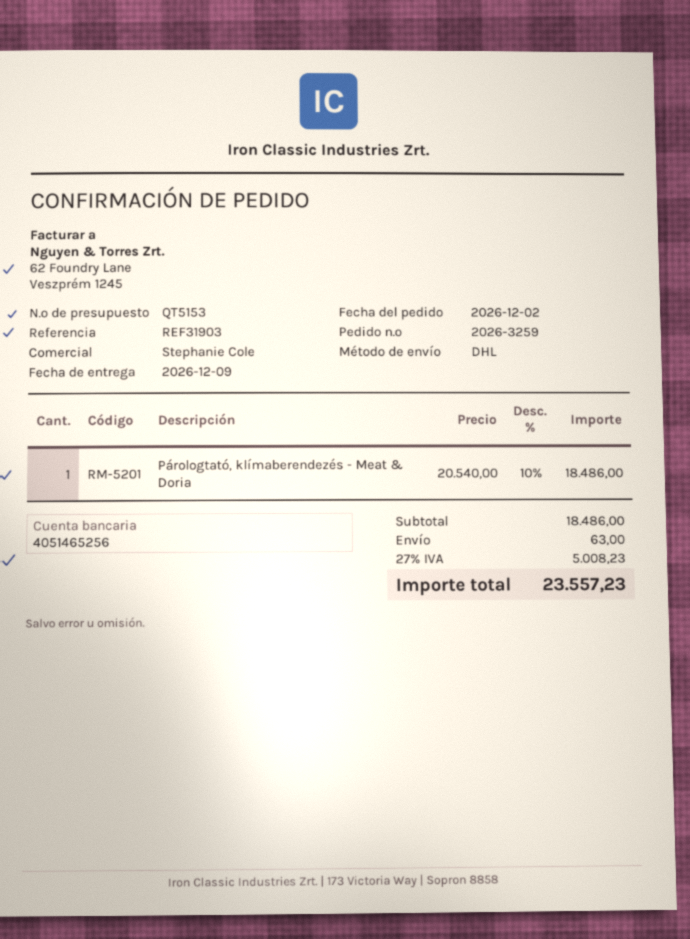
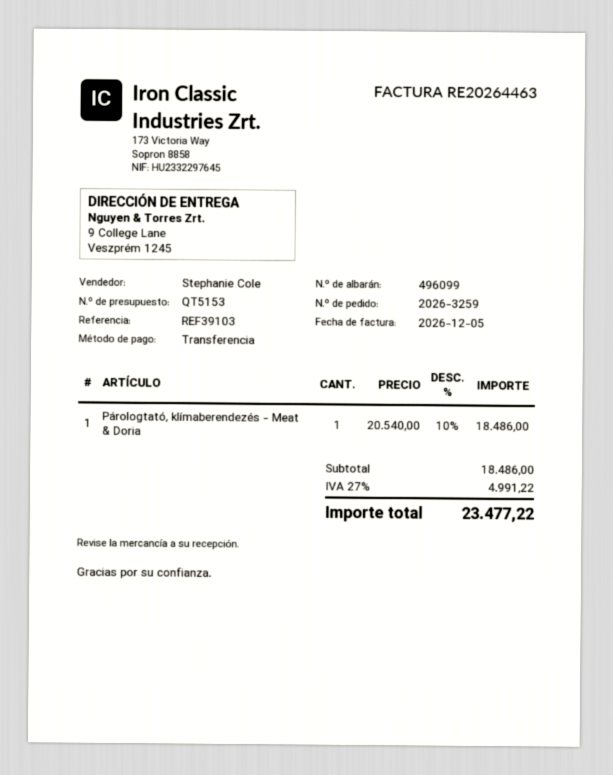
reference: REF31903 -> REF39103
shipping: 63.00 -> none
tax: 27% = 5008.23 -> 27% = 4991.22
total: 23557.23 -> 23477.22

